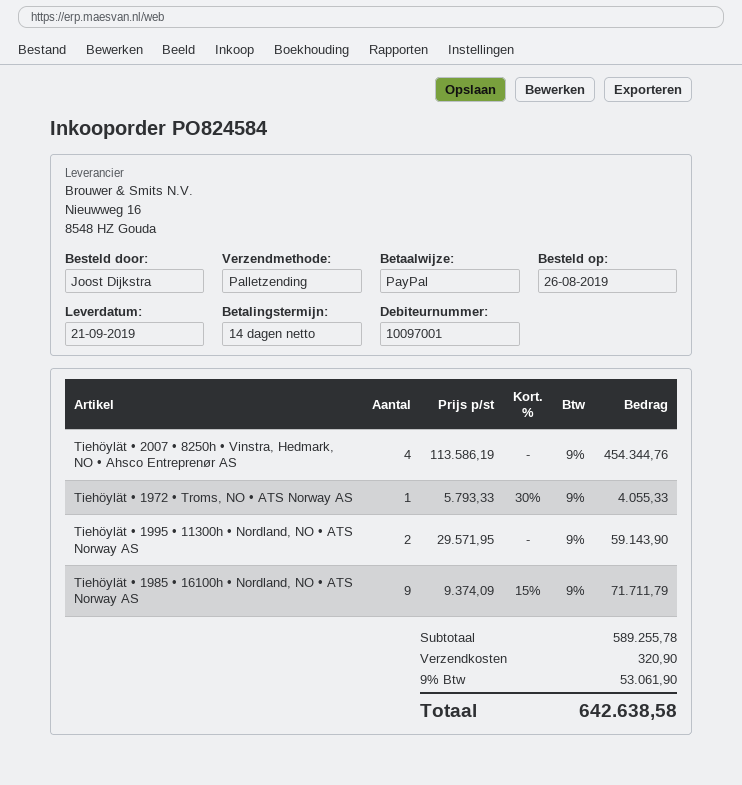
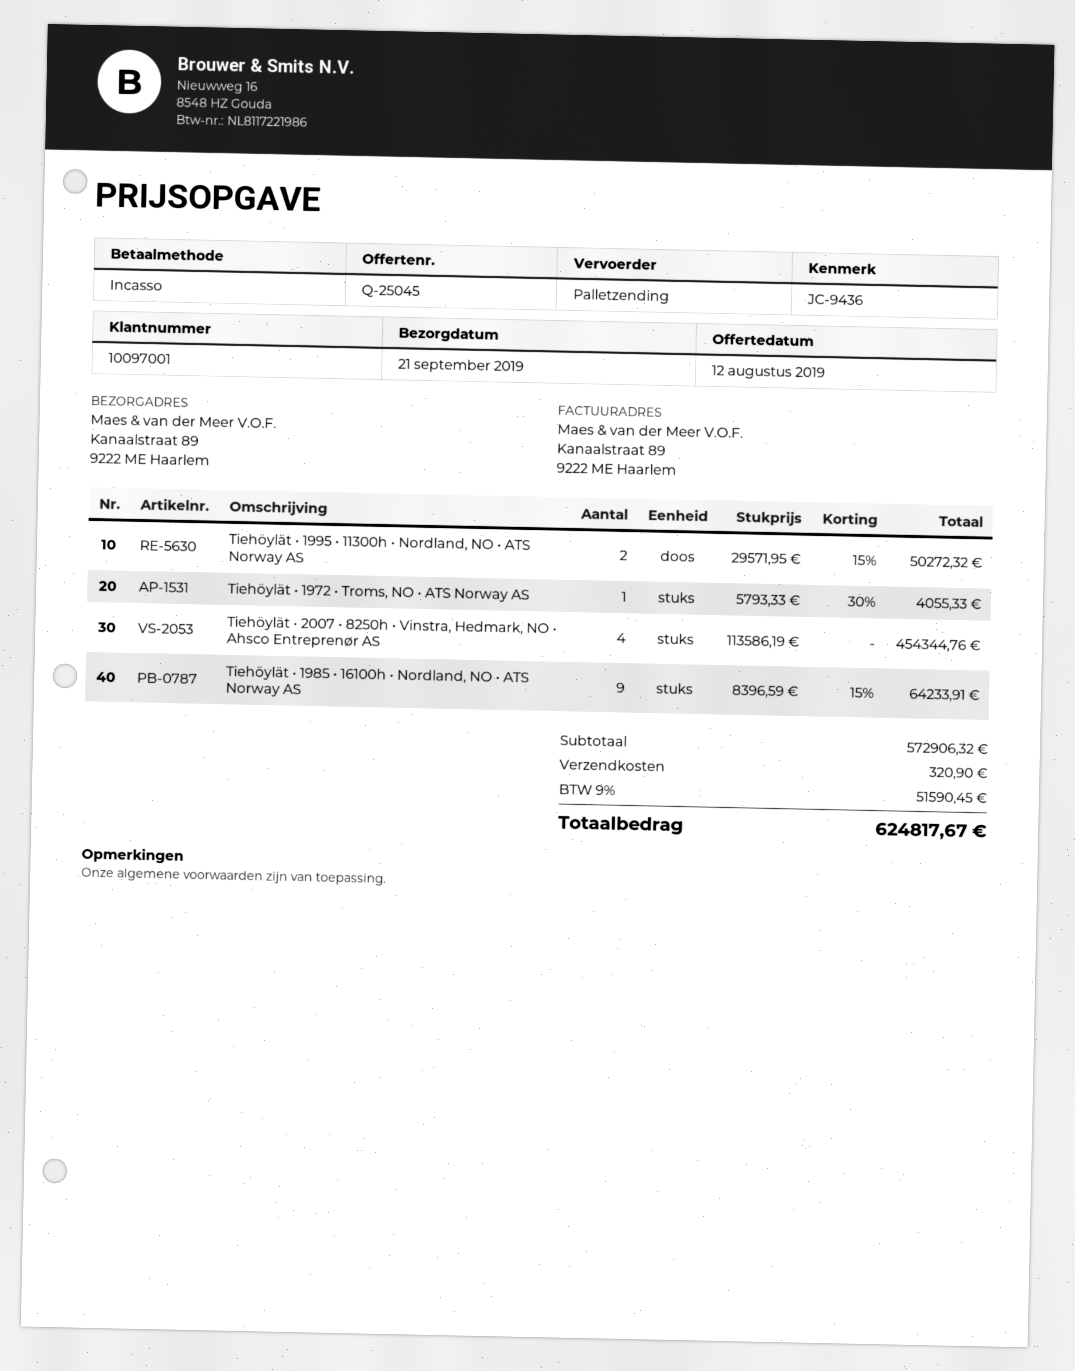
payment method: PayPal -> direct debit
Tiehöylät • 1995 • 11300h • Nordland, NO • ATS Norway AS: 2 x 29571.95 = 59143.90 -> 2 x 29571.95 - 15% = 50272.32
Tiehöylät • 1985 • 16100h • Nordland, NO • ATS Norway AS: 9 x 9374.09 - 15% = 71711.79 -> 9 x 8396.59 - 15% = 64233.91
subtotal: 589255.78 -> 572906.32
tax: 9% = 53061.90 -> 9% = 51590.45
total: 642638.58 -> 624817.67

